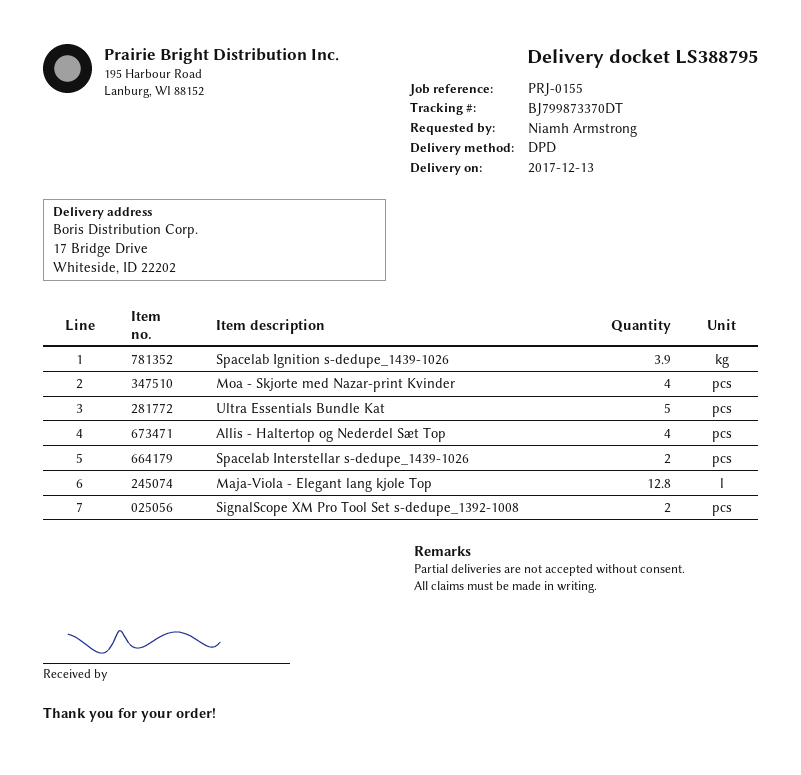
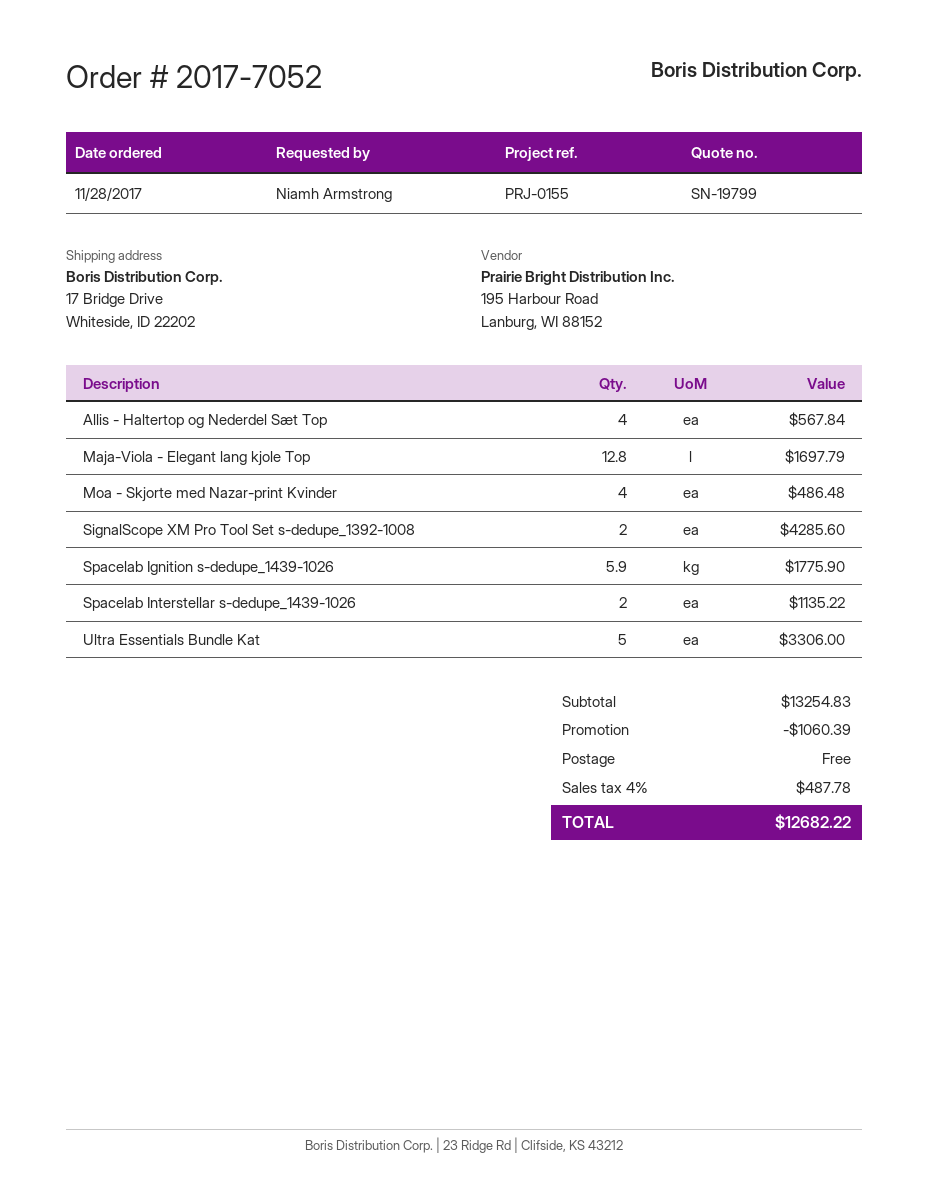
Spacelab Ignition s-dedupe_1439-1026: 3.9 -> 5.9

